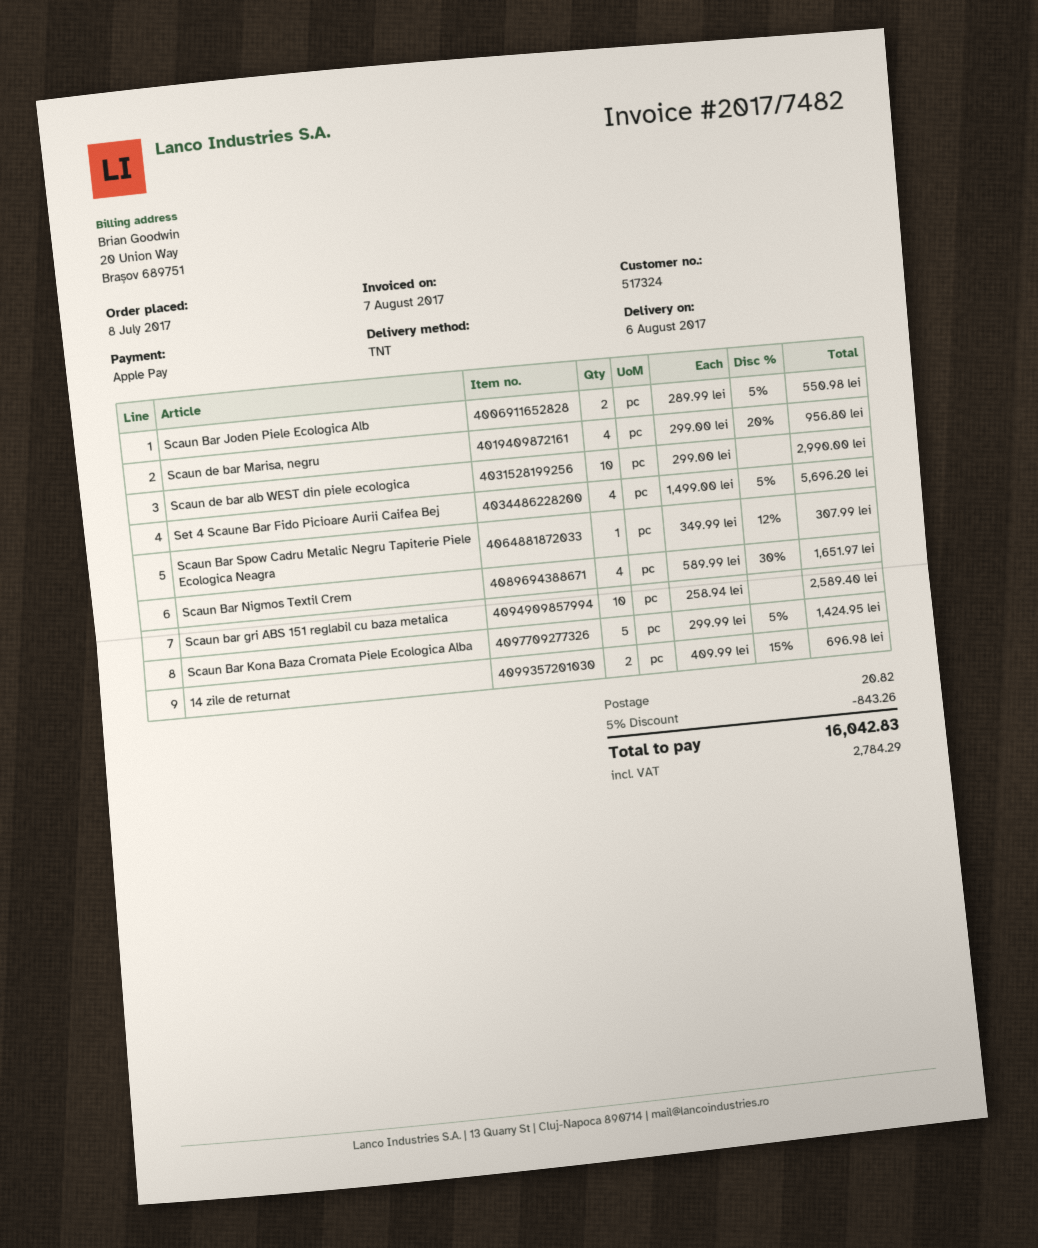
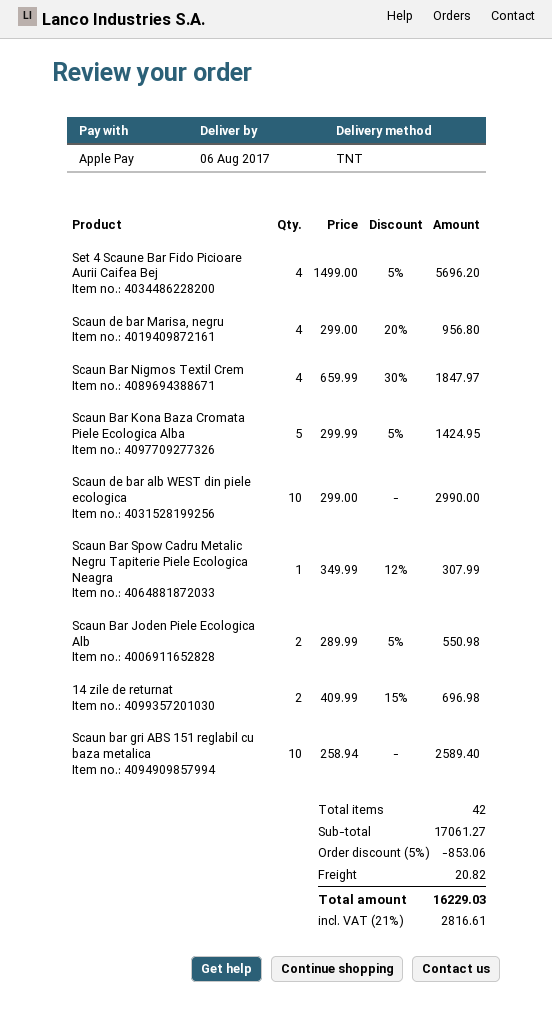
Scaun Bar Nigmos Textil Crem: 4 x 589.99 - 30% = 1651.97 -> 4 x 659.99 - 30% = 1847.97
discount: 5% = 843.26 -> 5% = 853.06
tax: 2784.29 -> 2816.61
total: 16042.83 -> 16229.03

